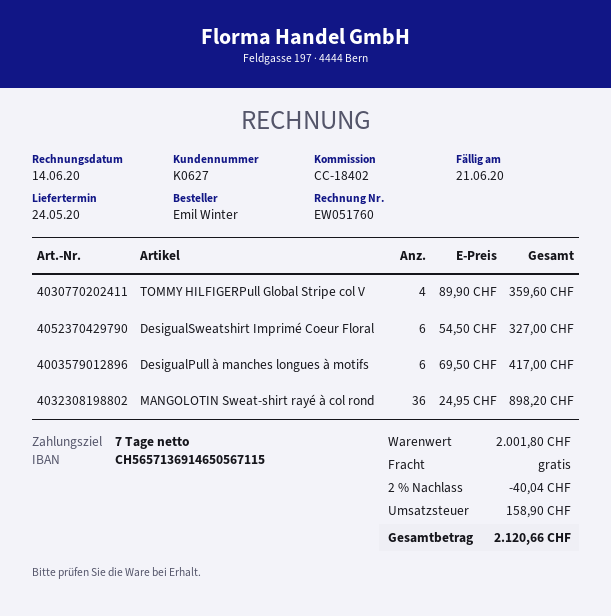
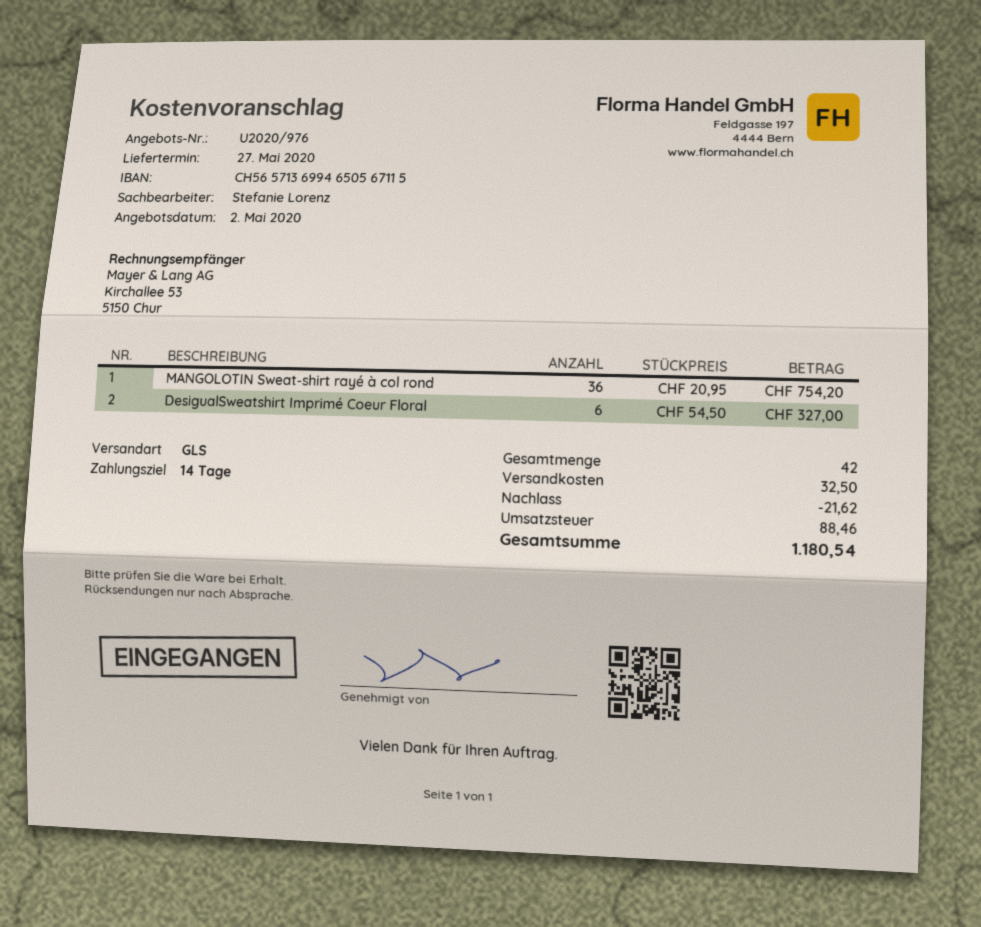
delivery date: 2020-05-24 -> 2020-05-27
payment terms: 7 days -> 14 days
bank account: CH5657136914650567115 -> CH5657136994650567115
TOMMY HILFIGERPull Global Stripe col V: 4 x 89.90 = 359.60 -> none
DesigualPull à manches longues à motifs: 6 x 69.50 = 417.00 -> none
MANGOLOTIN Sweat-shirt rayé à col rond: 36 x 24.95 = 898.20 -> 36 x 20.95 = 754.20
discount: 40.04 -> 21.62
shipping: 0.00 -> 32.50
tax: 158.90 -> 88.46
total: 2120.66 -> 1180.54

